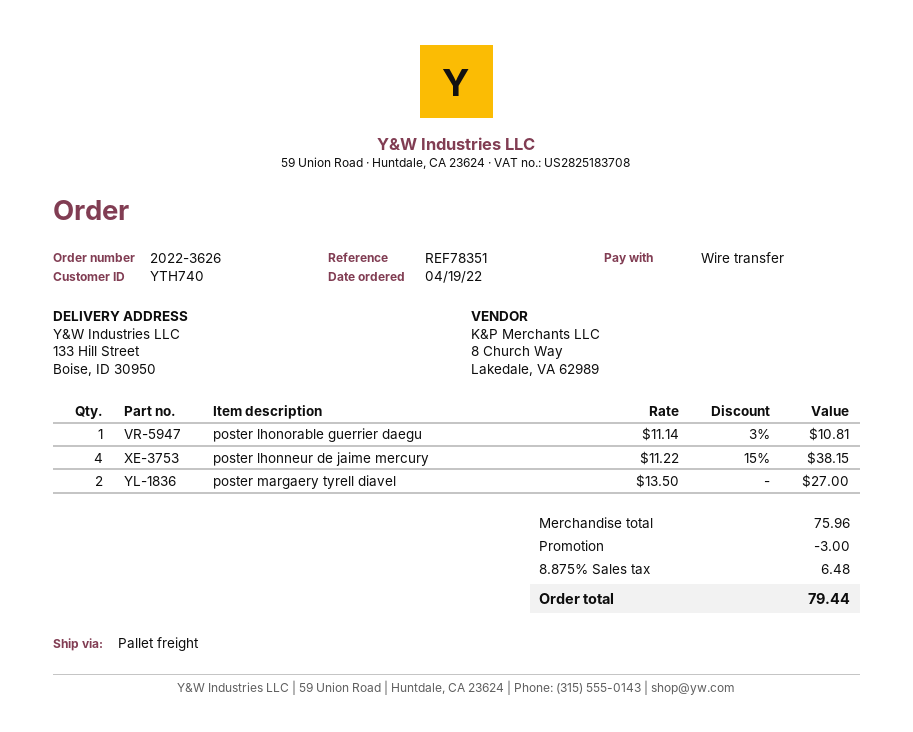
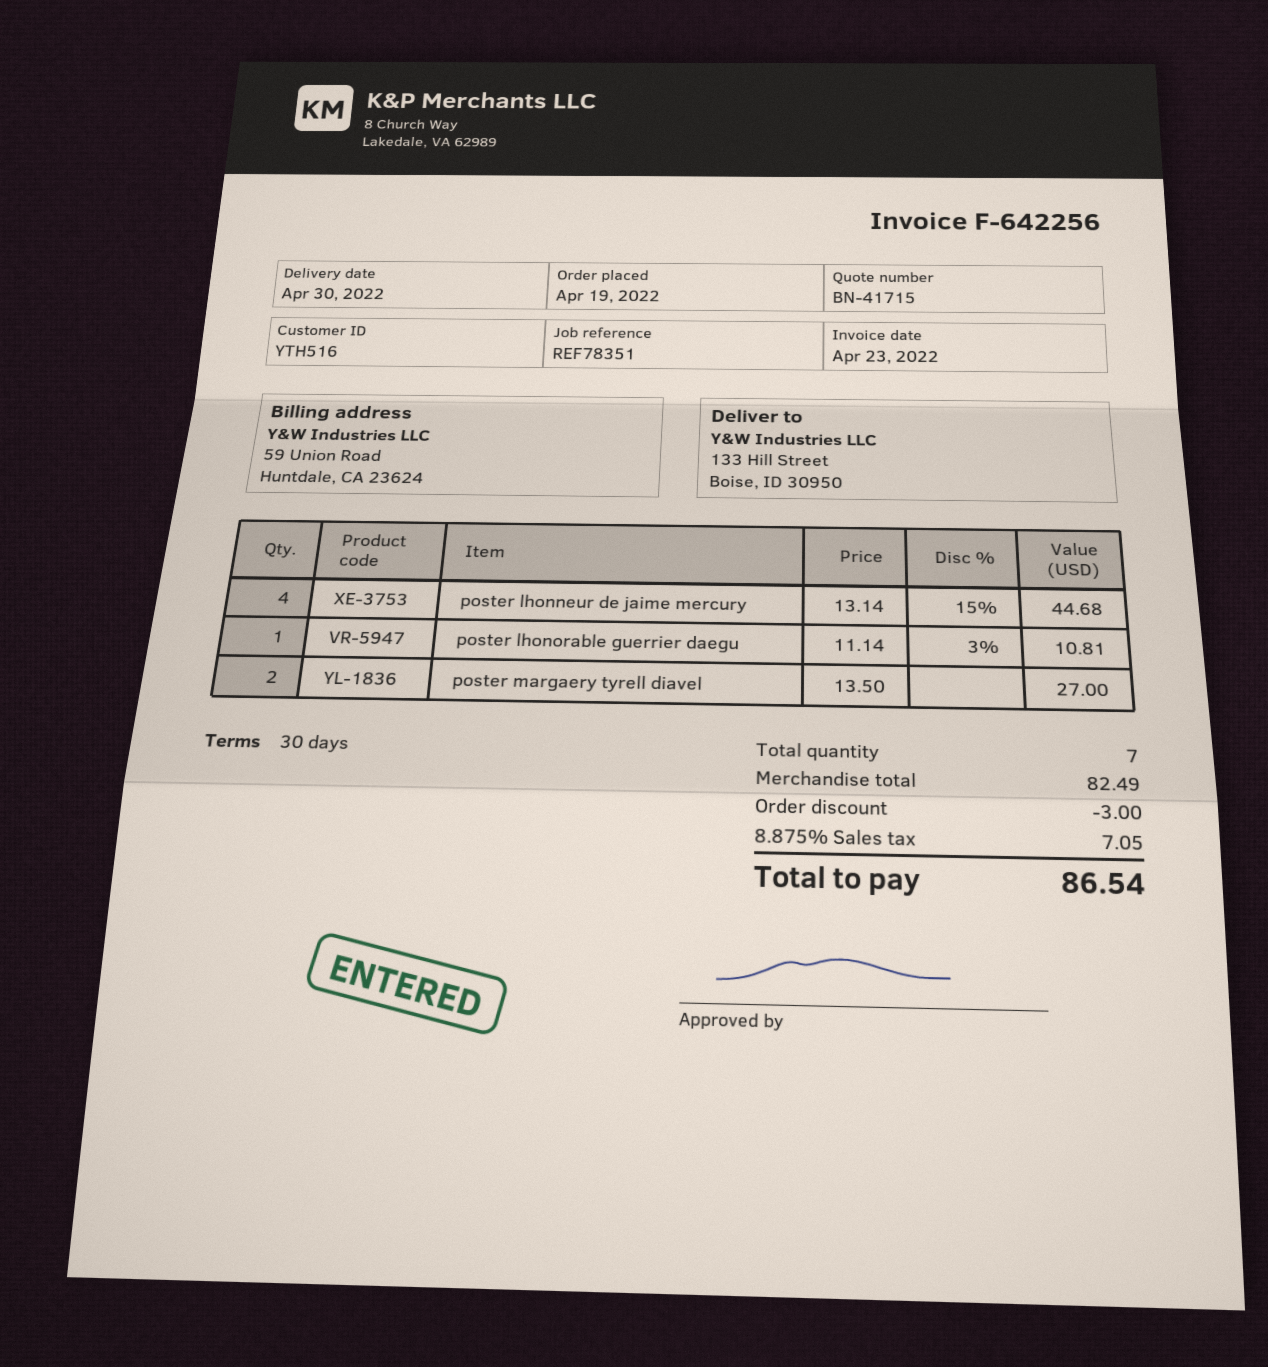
customer number: YTH740 -> YTH516
poster lhonneur de jaime mercury: 4 x 11.22 - 15% = 38.15 -> 4 x 13.14 - 15% = 44.68
subtotal: 75.96 -> 82.49
tax: 8.875% = 6.48 -> 8.875% = 7.05
total: 79.44 -> 86.54

